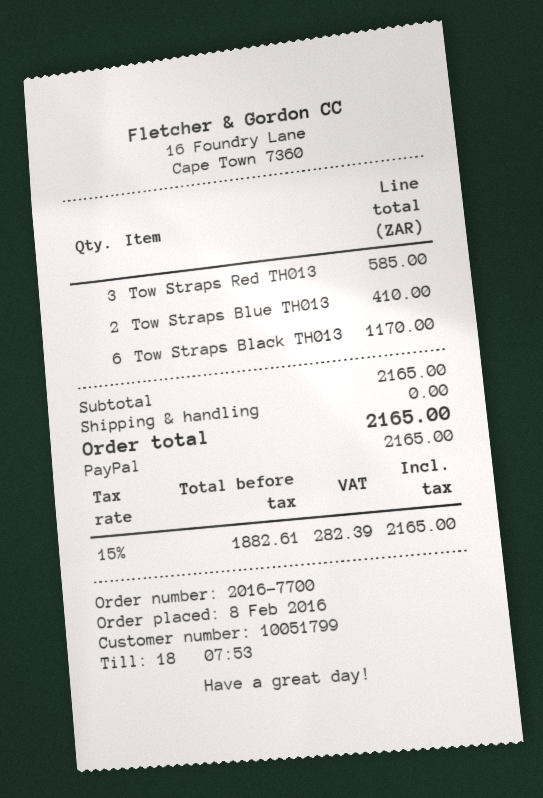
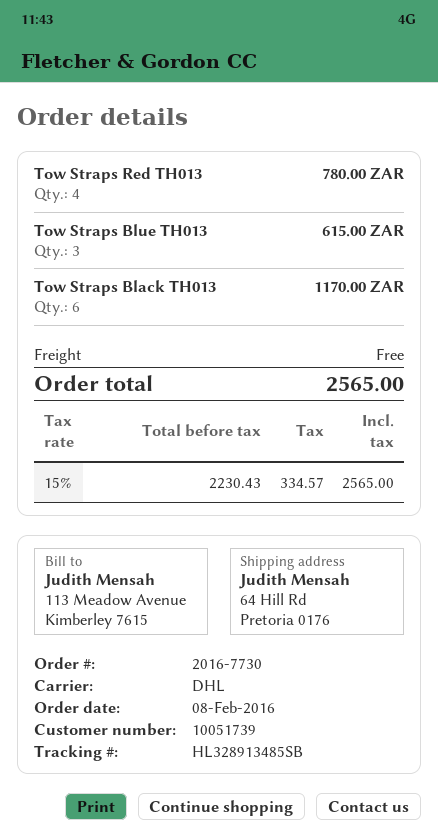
order number: 2016-7700 -> 2016-7730
customer number: 10051799 -> 10051739
Tow Straps Red TH013: 3 for 585.00 -> 4 for 780.00
Tow Straps Blue TH013: 2 for 410.00 -> 3 for 615.00
net: 1882.61 -> 2230.43
tax: 15% = 282.39 -> 15% = 334.57
total: 2165.00 -> 2565.00

